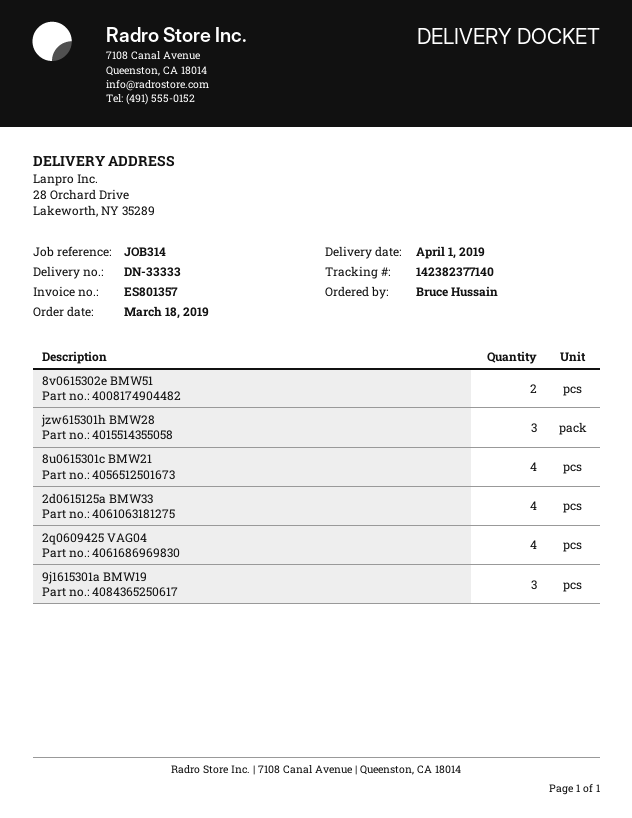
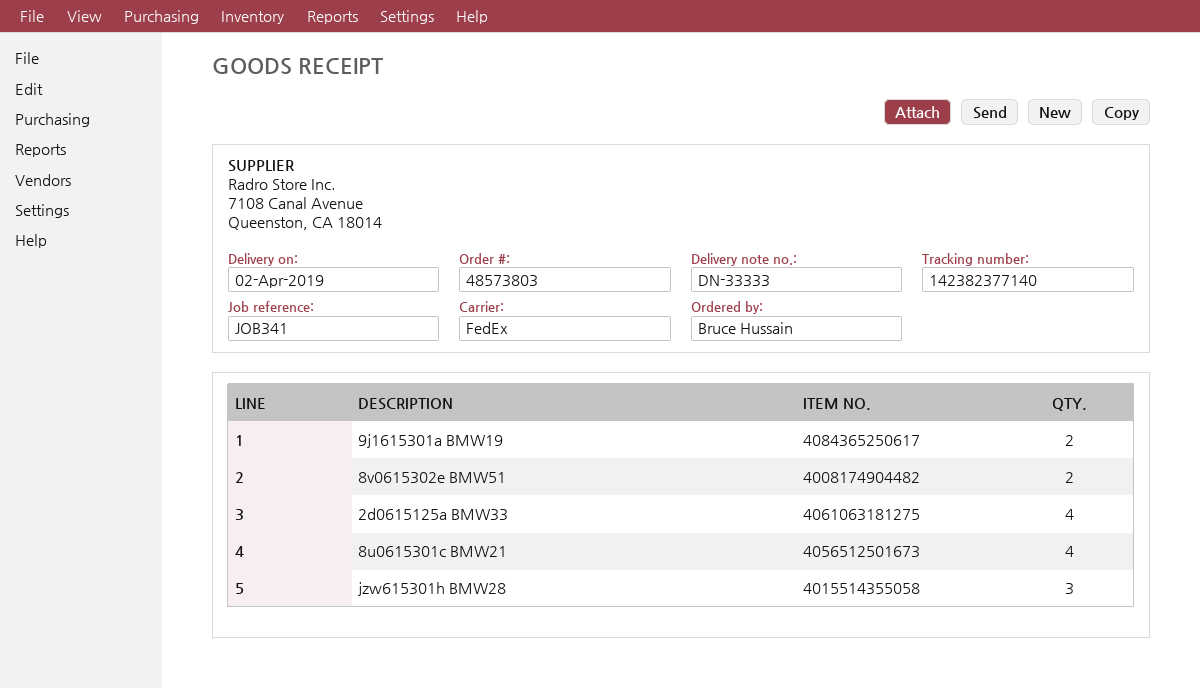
delivery date: 2019-04-01 -> 2019-04-02
reference: JOB314 -> JOB341
2q0609425 VAG04: 4 -> none
9j1615301a BMW19: 3 -> 2

